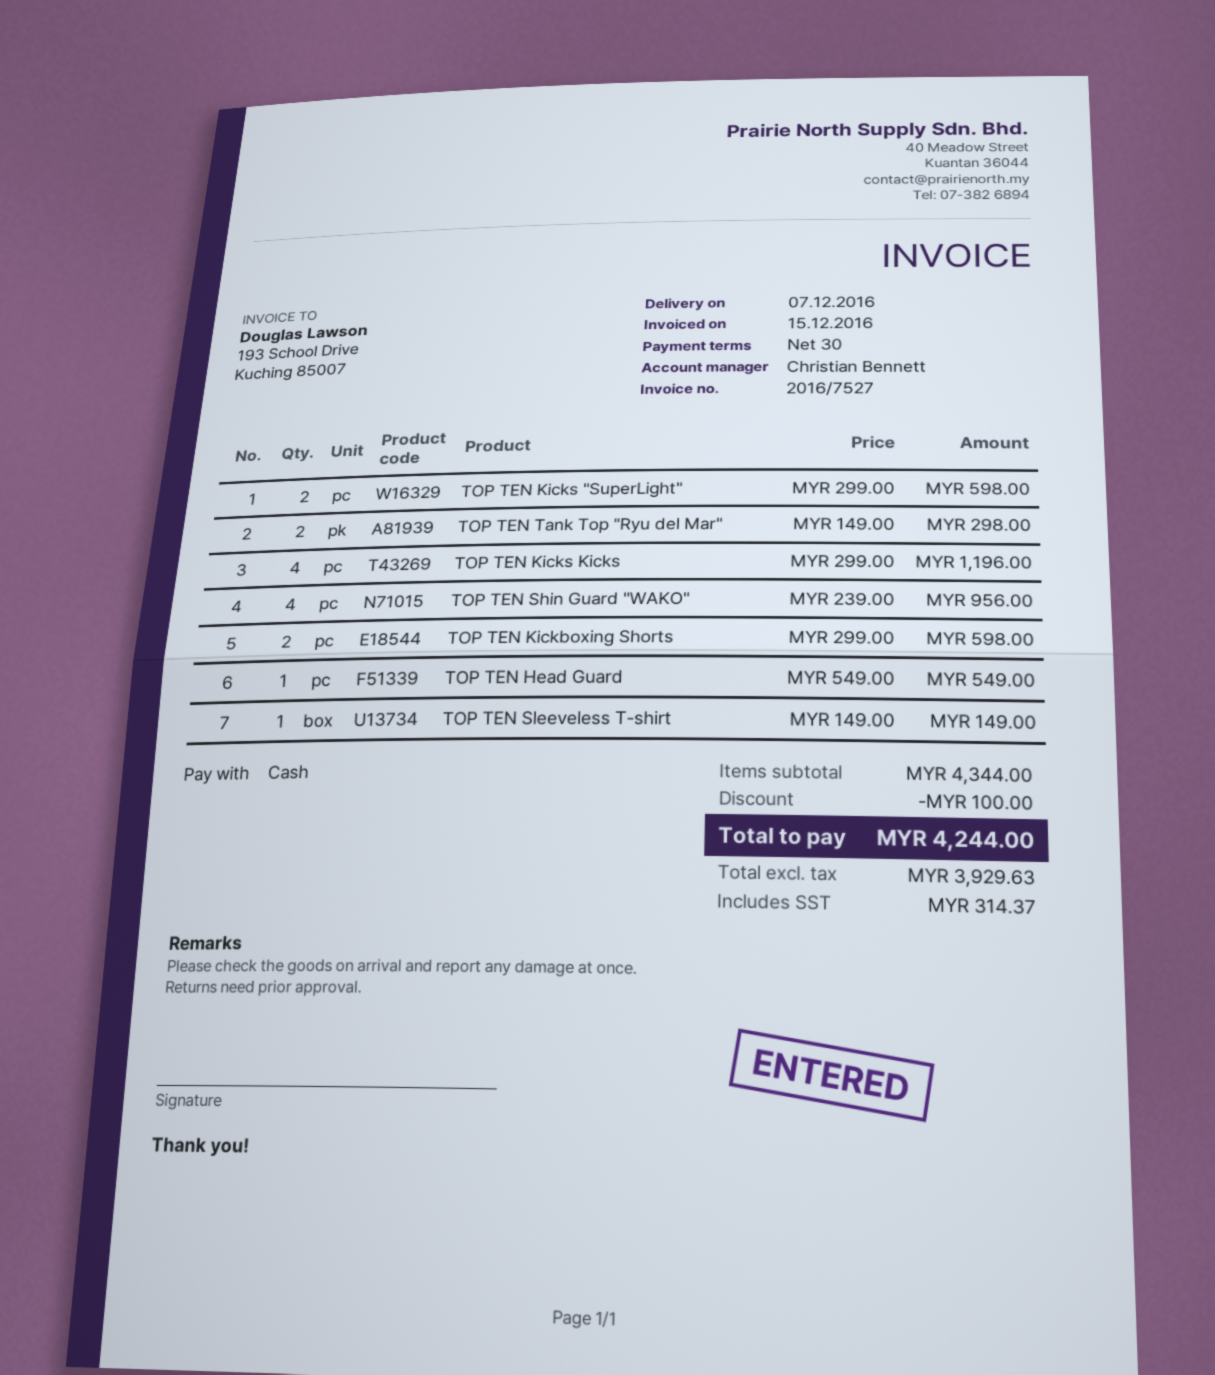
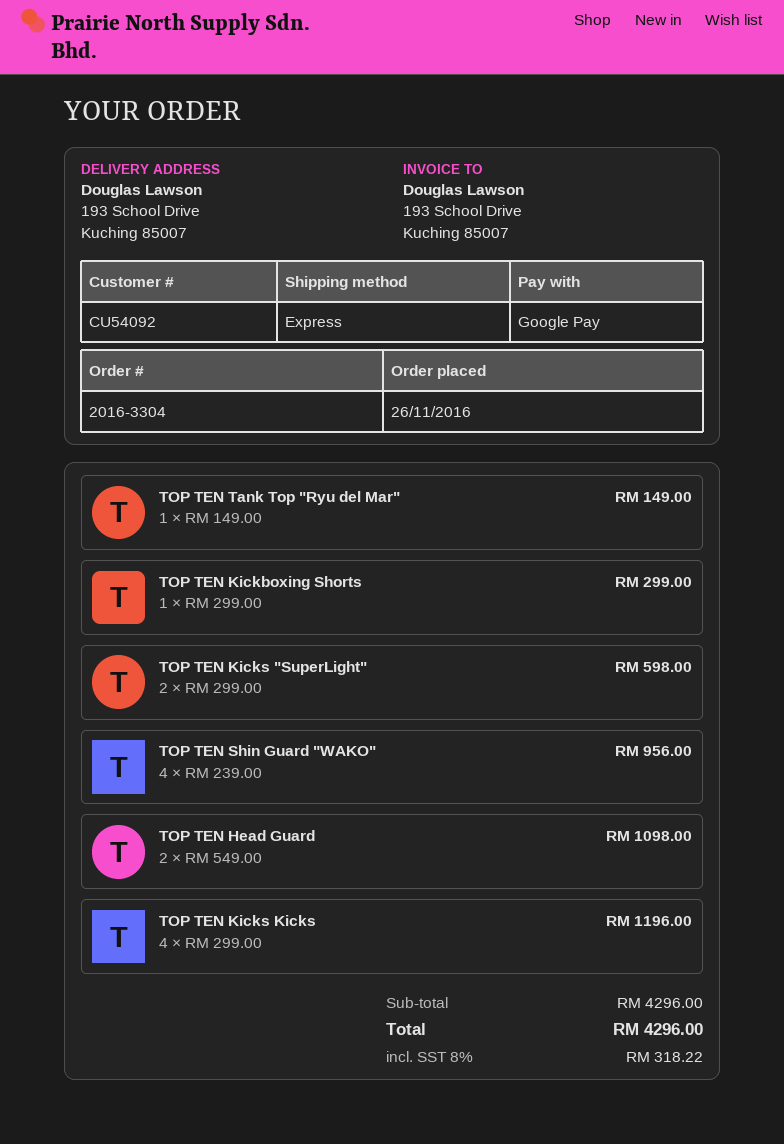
payment method: cash -> Google Pay
TOP TEN Tank Top "Ryu del Mar": 2 x 149.00 = 298.00 -> 1 x 149.00 = 149.00
TOP TEN Kickboxing Shorts: 2 x 299.00 = 598.00 -> 1 x 299.00 = 299.00
TOP TEN Head Guard: 1 x 549.00 = 549.00 -> 2 x 549.00 = 1098.00
TOP TEN Sleeveless T-shirt: 1 x 149.00 = 149.00 -> none
subtotal: 4344.00 -> 4296.00
discount: 100.00 -> none
tax: 314.37 -> 318.22
total: 4244.00 -> 4296.00

